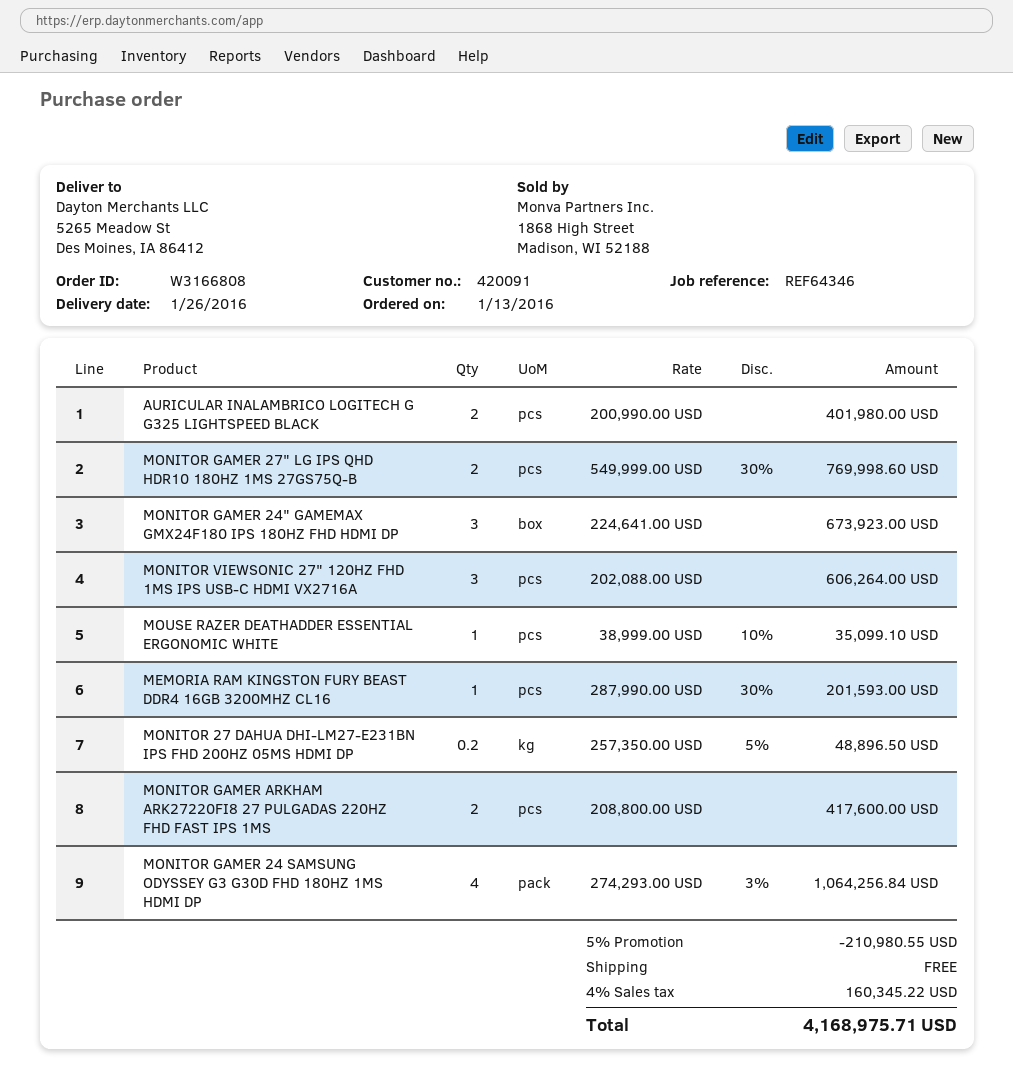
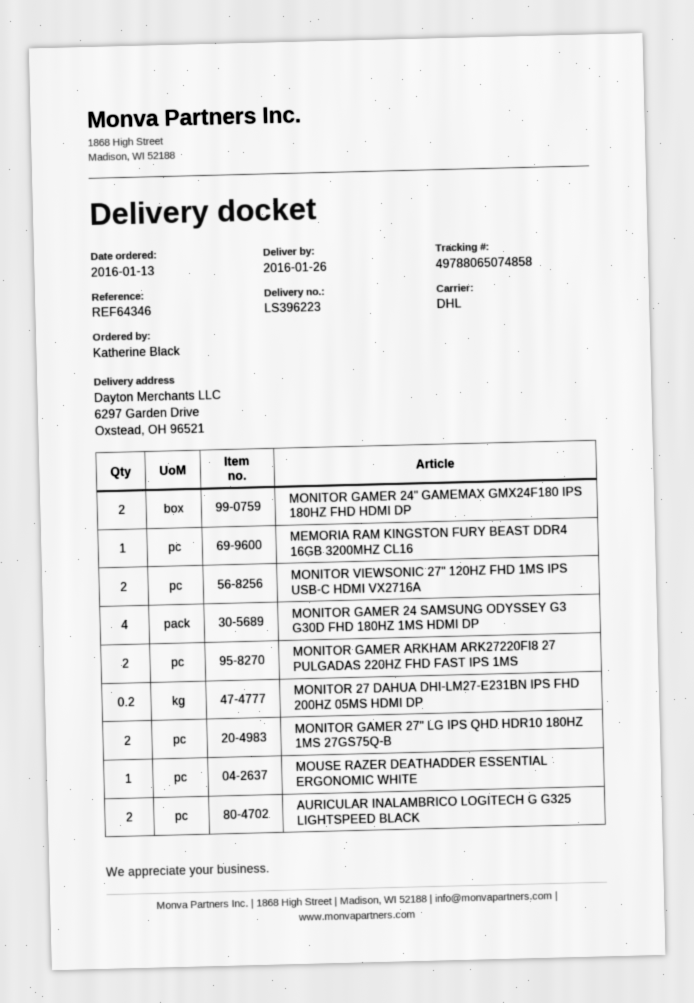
ship to: 5265 Meadow St, Des Moines, IA 86412 -> 6297 Garden Drive, Oxstead, OH 96521
MONITOR GAMER 24" GAMEMAX GMX24F180 IPS 180HZ FHD HDMI DP: 3 -> 2
MONITOR VIEWSONIC 27" 120HZ FHD 1MS IPS USB-C HDMI VX2716A: 3 -> 2

